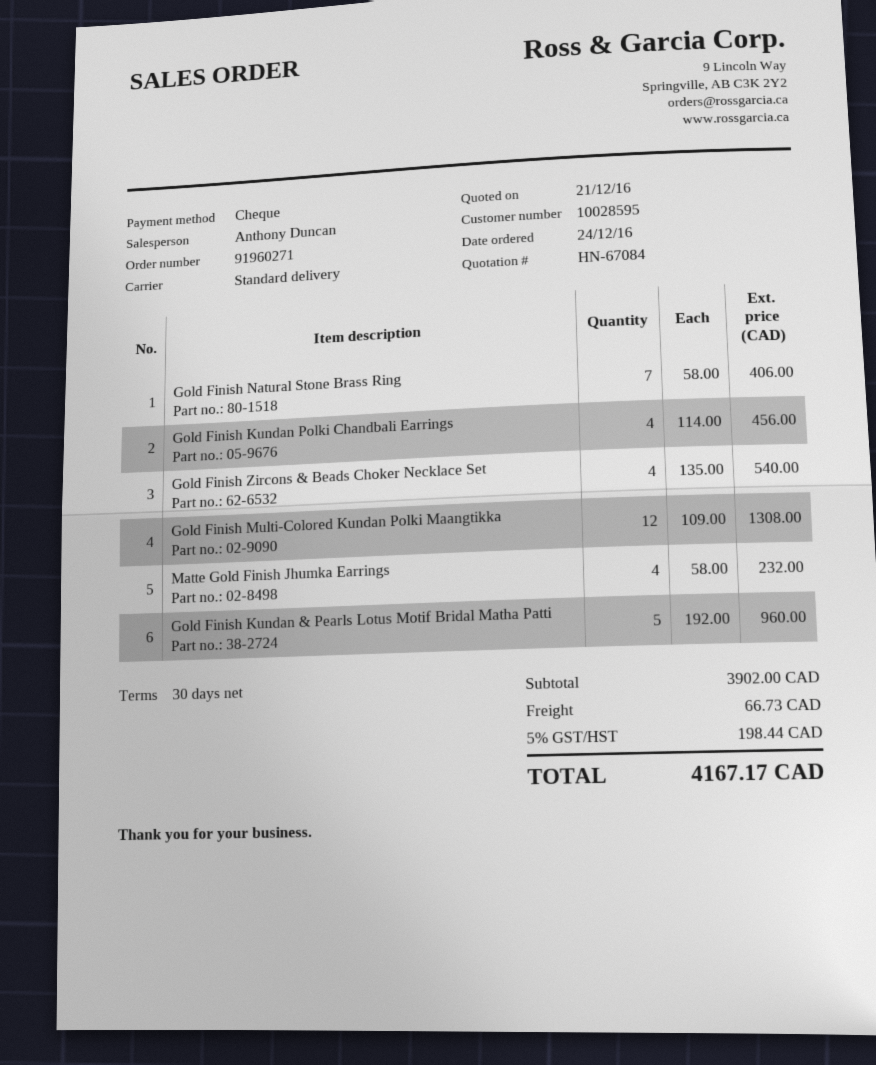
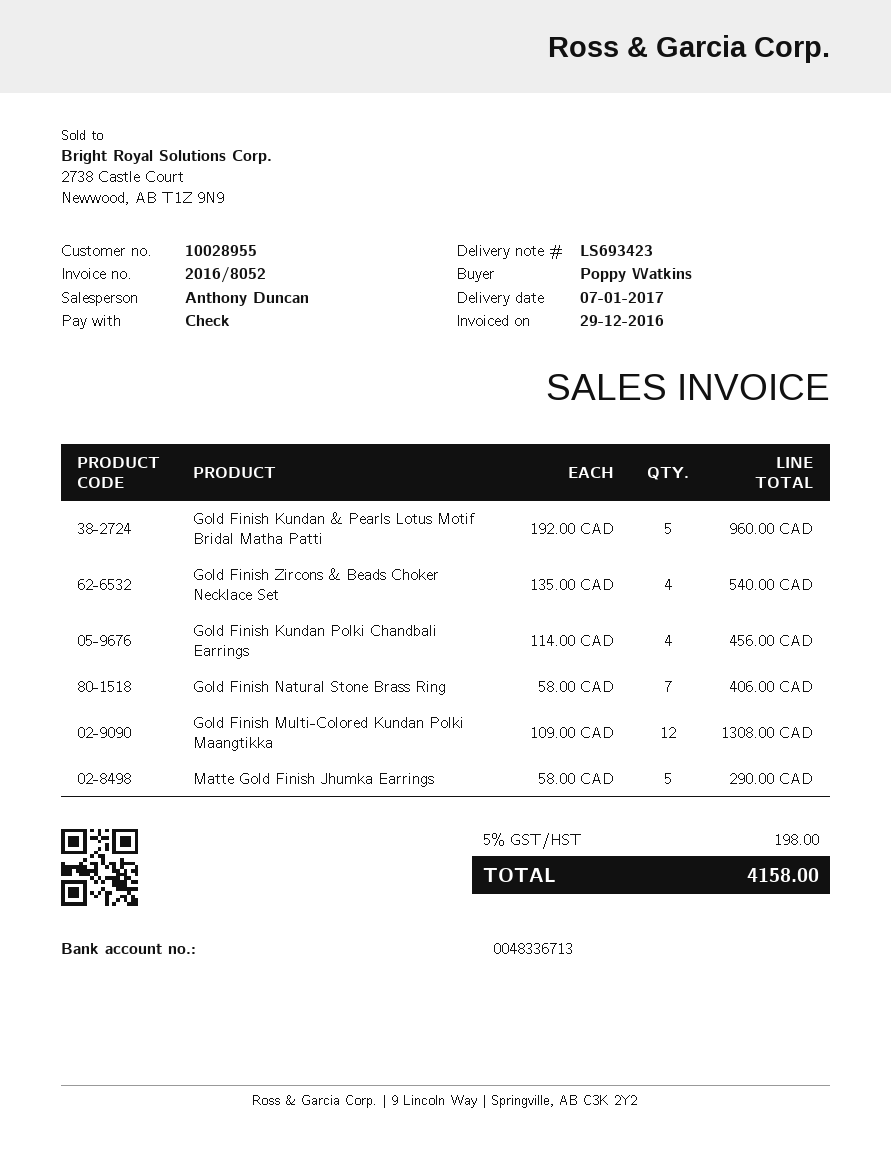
customer number: 10028595 -> 10028955
Matte Gold Finish Jhumka Earrings: 4 x 58.00 = 232.00 -> 5 x 58.00 = 290.00
shipping: 66.73 -> none
tax: 5% = 198.44 -> 5% = 198.00
total: 4167.17 -> 4158.00

